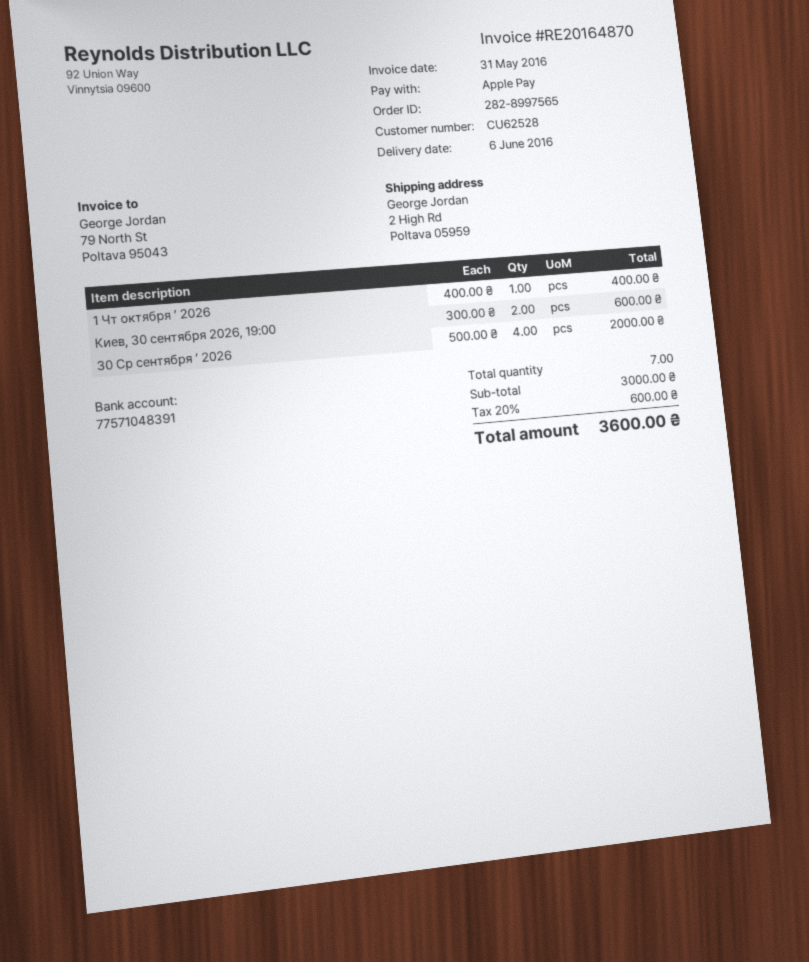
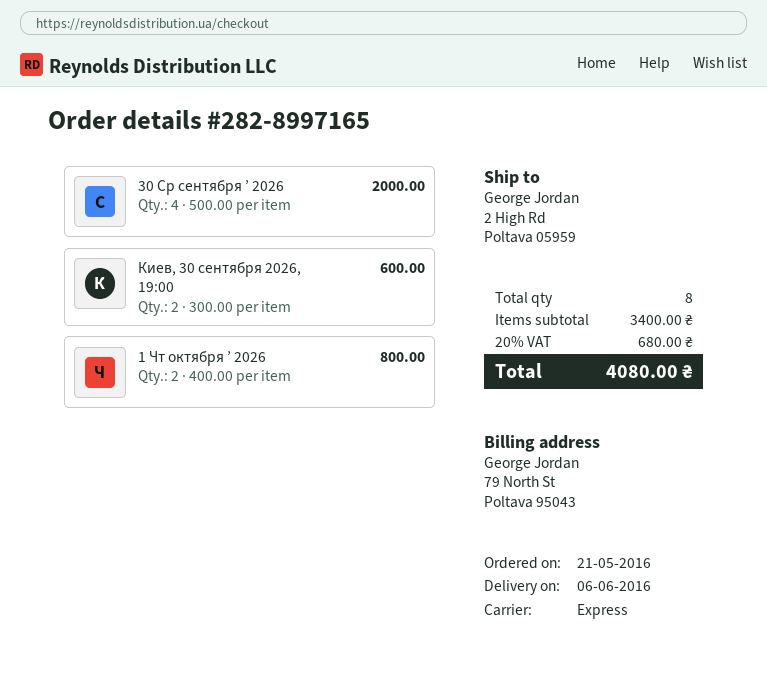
order number: 282-8997565 -> 282-8997165
1 Чт октября ’ 2026: 1 x 400.00 = 400.00 -> 2 x 400.00 = 800.00
total quantity: 7 -> 8
subtotal: 3000.00 -> 3400.00
tax: 20% = 600.00 -> 20% = 680.00
total: 3600.00 -> 4080.00

